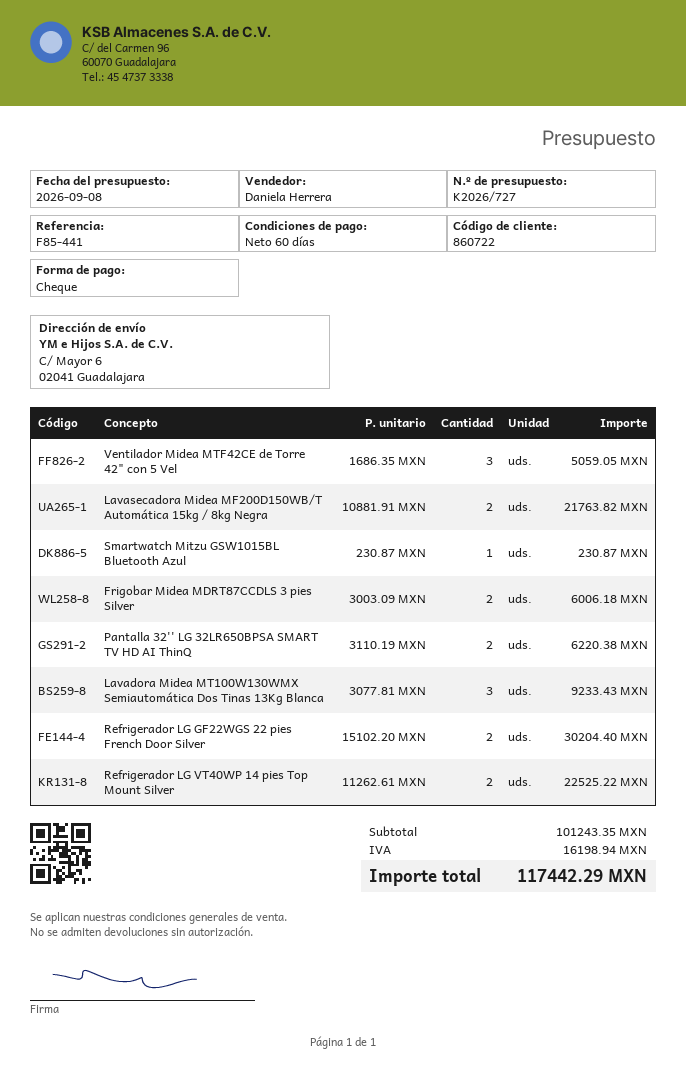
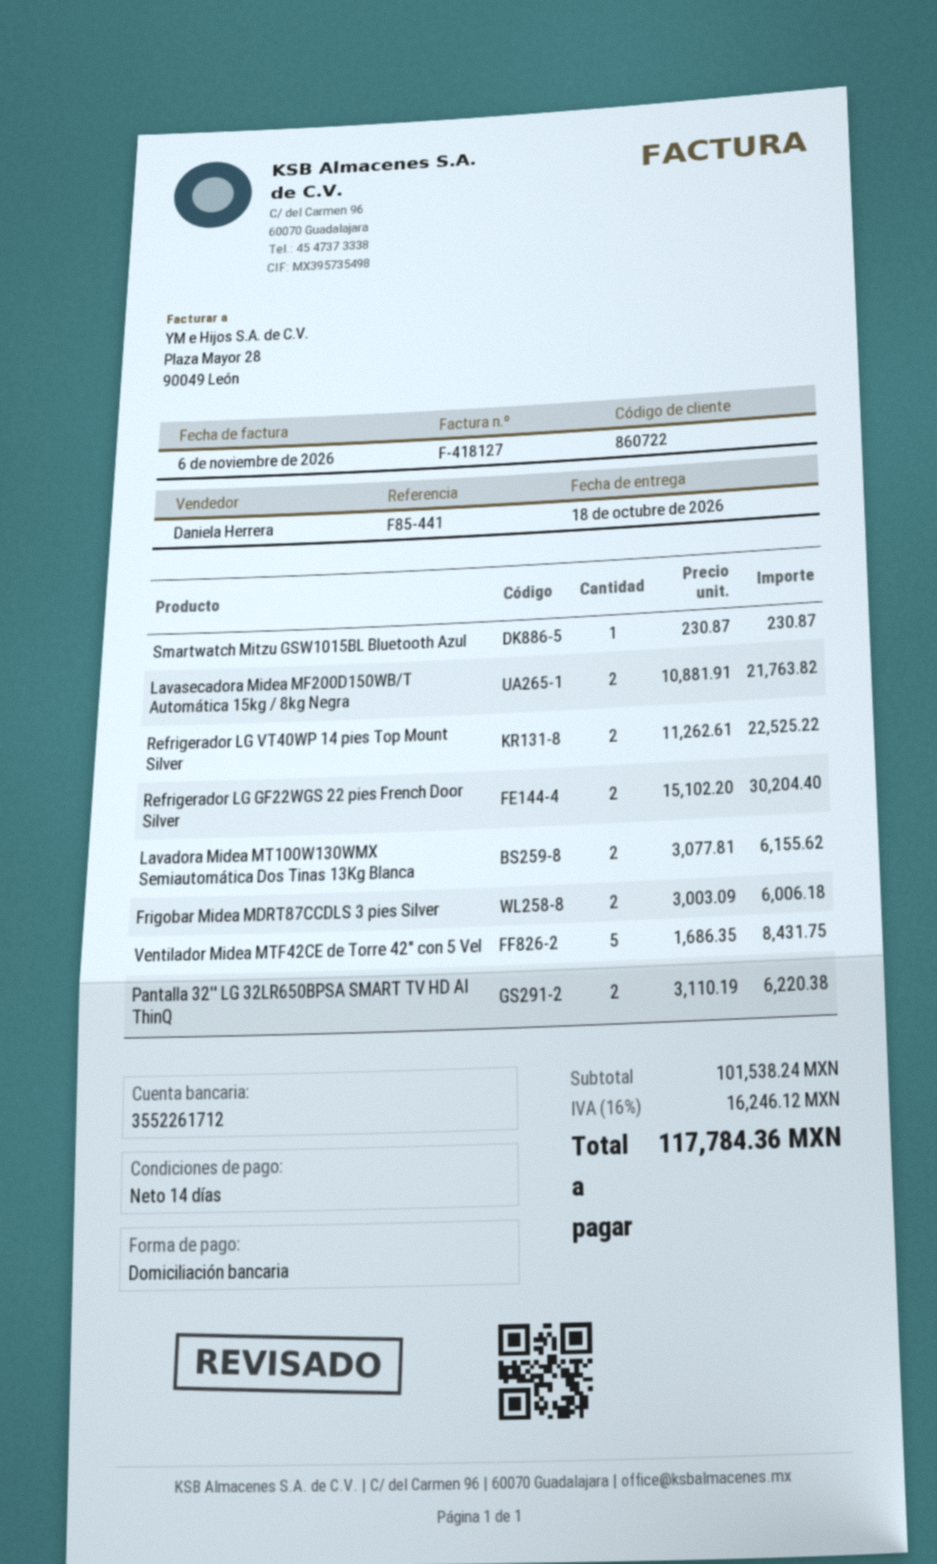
payment terms: 60 days -> 14 days
payment method: cheque -> direct debit
Ventilador Midea MTF42CE de Torre 42" con 5 Vel: 3 x 1686.35 = 5059.05 -> 5 x 1686.35 = 8431.75
Lavadora Midea MT100W130WMX Semiautomática Dos Tinas 13Kg Blanca: 3 x 3077.81 = 9233.43 -> 2 x 3077.81 = 6155.62
subtotal: 101243.35 -> 101538.24
tax: 16198.94 -> 16246.12
total: 117442.29 -> 117784.36

